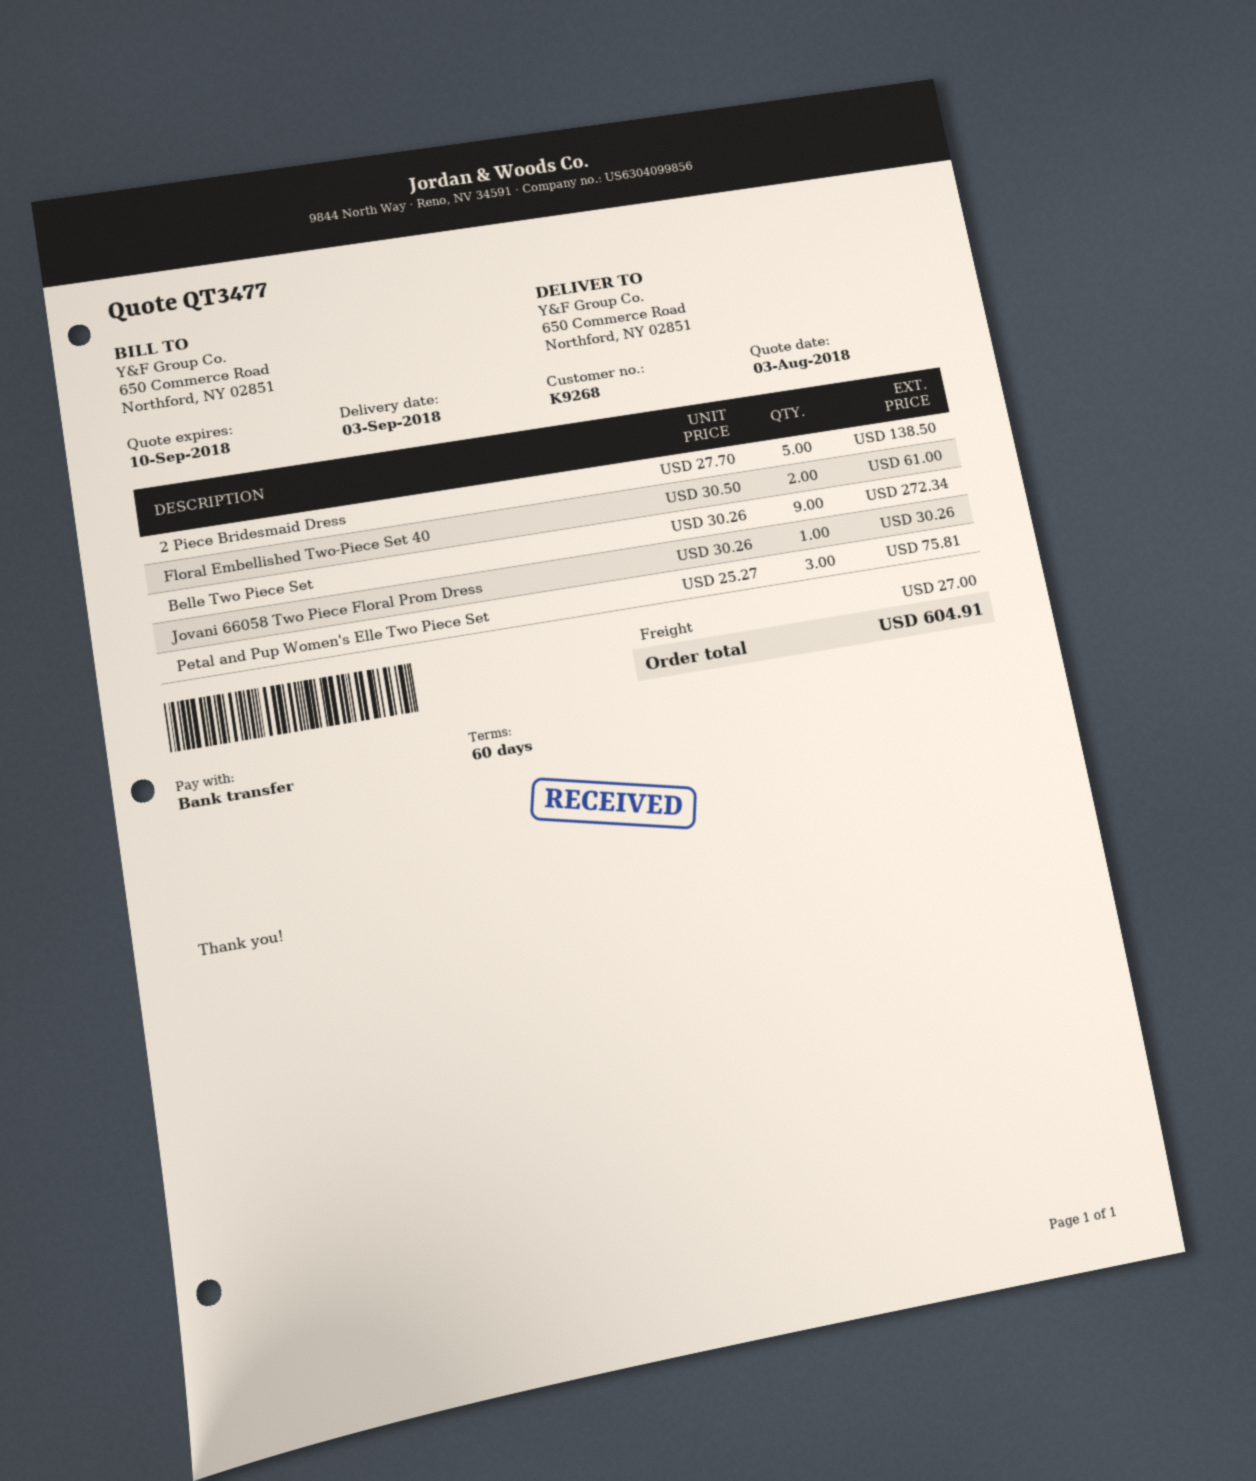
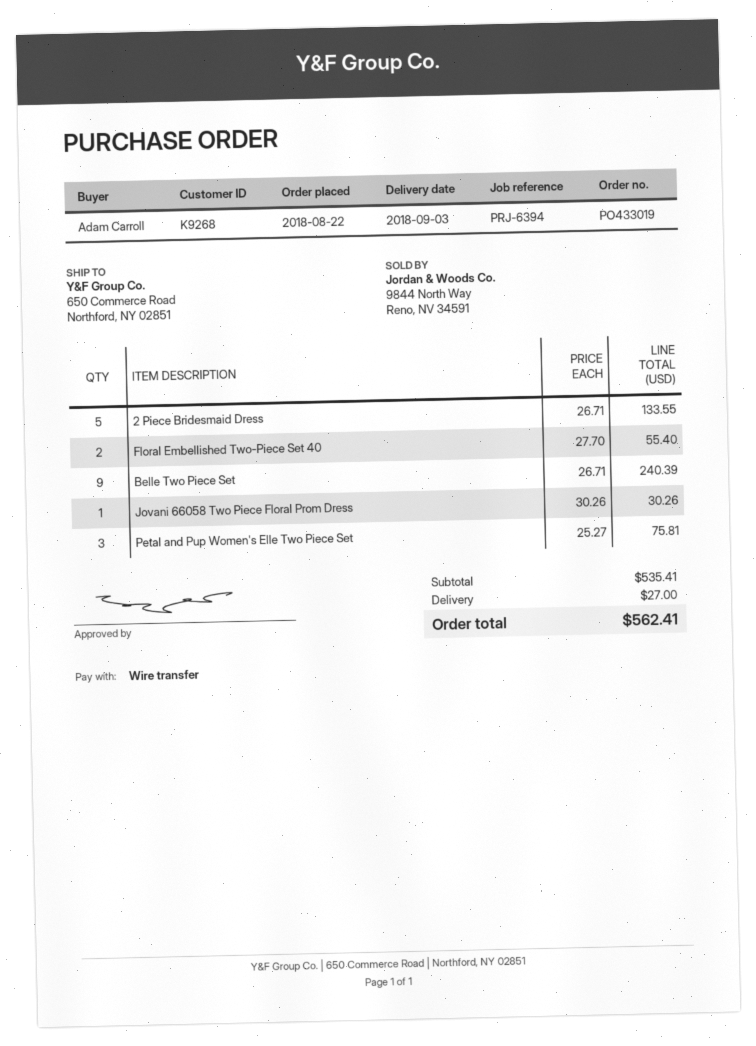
2 Piece Bridesmaid Dress: 5 x 27.70 = 138.50 -> 5 x 26.71 = 133.55
Floral Embellished Two-Piece Set 40: 2 x 30.50 = 61.00 -> 2 x 27.70 = 55.40
Belle Two Piece Set: 9 x 30.26 = 272.34 -> 9 x 26.71 = 240.39
total: 604.91 -> 562.41

